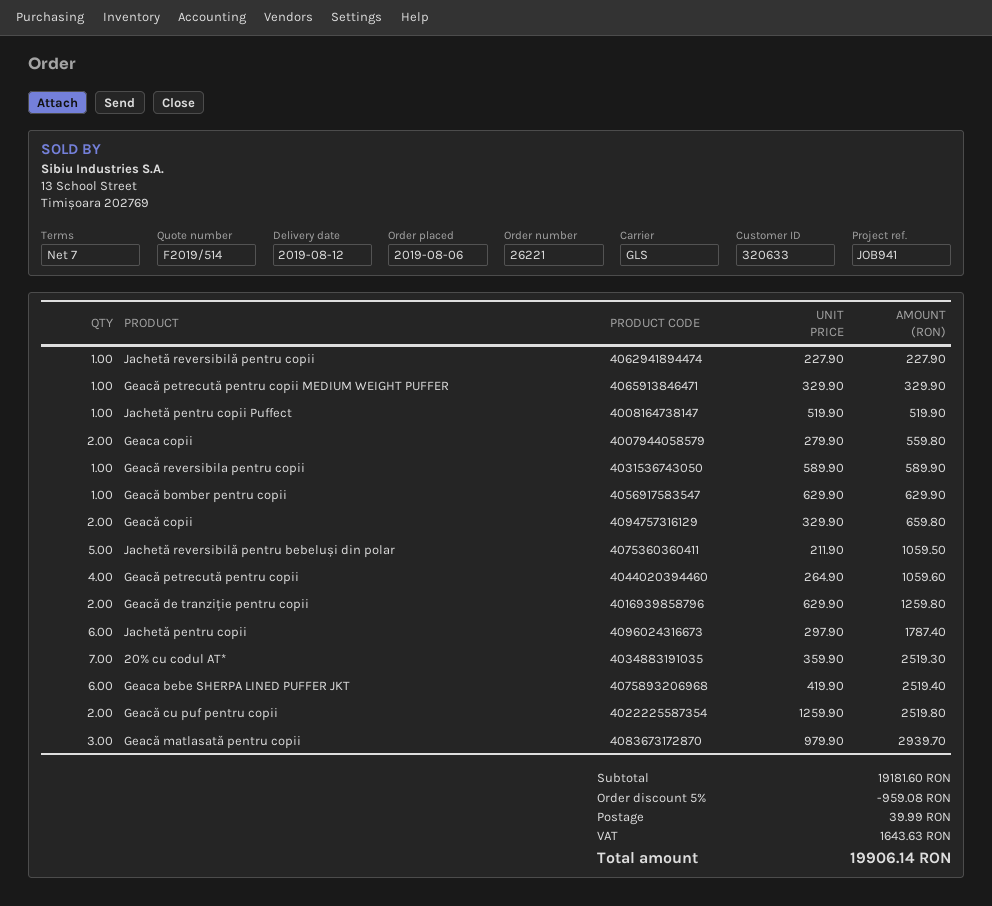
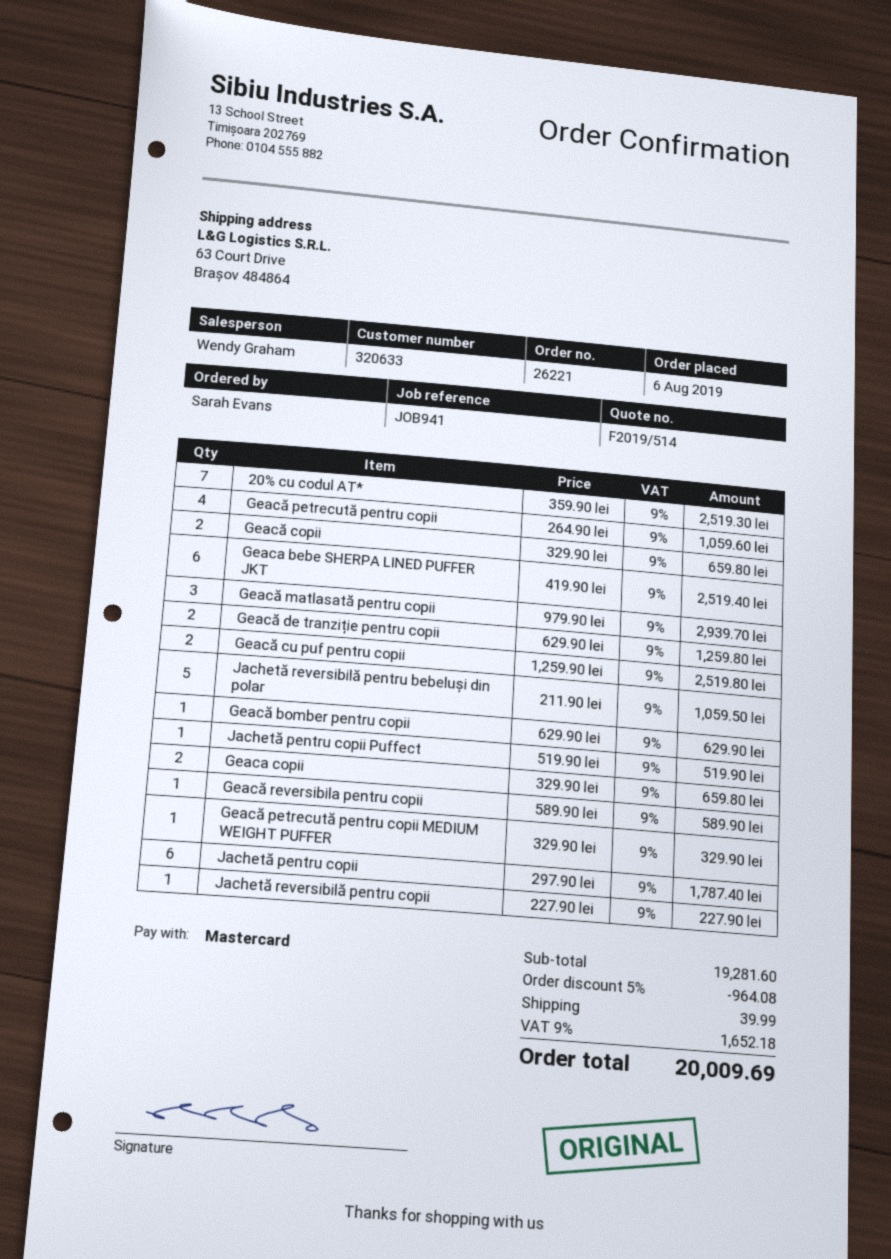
Geaca copii: 2 x 279.90 = 559.80 -> 2 x 329.90 = 659.80
subtotal: 19181.60 -> 19281.60
discount: 5% = 959.08 -> 5% = 964.08
tax: 1643.63 -> 1652.18
total: 19906.14 -> 20009.69

